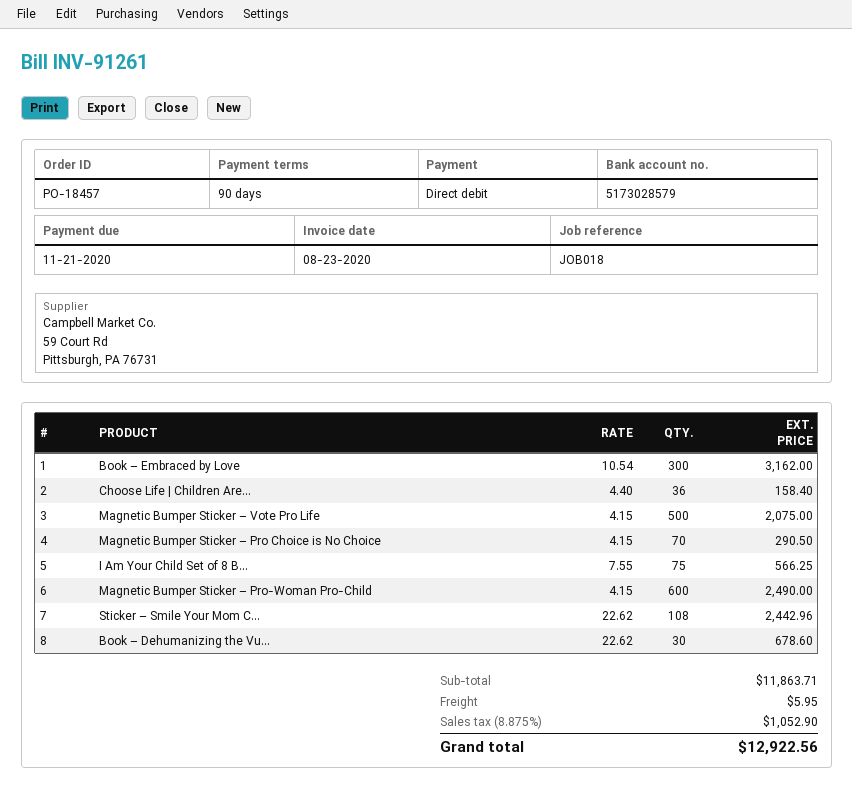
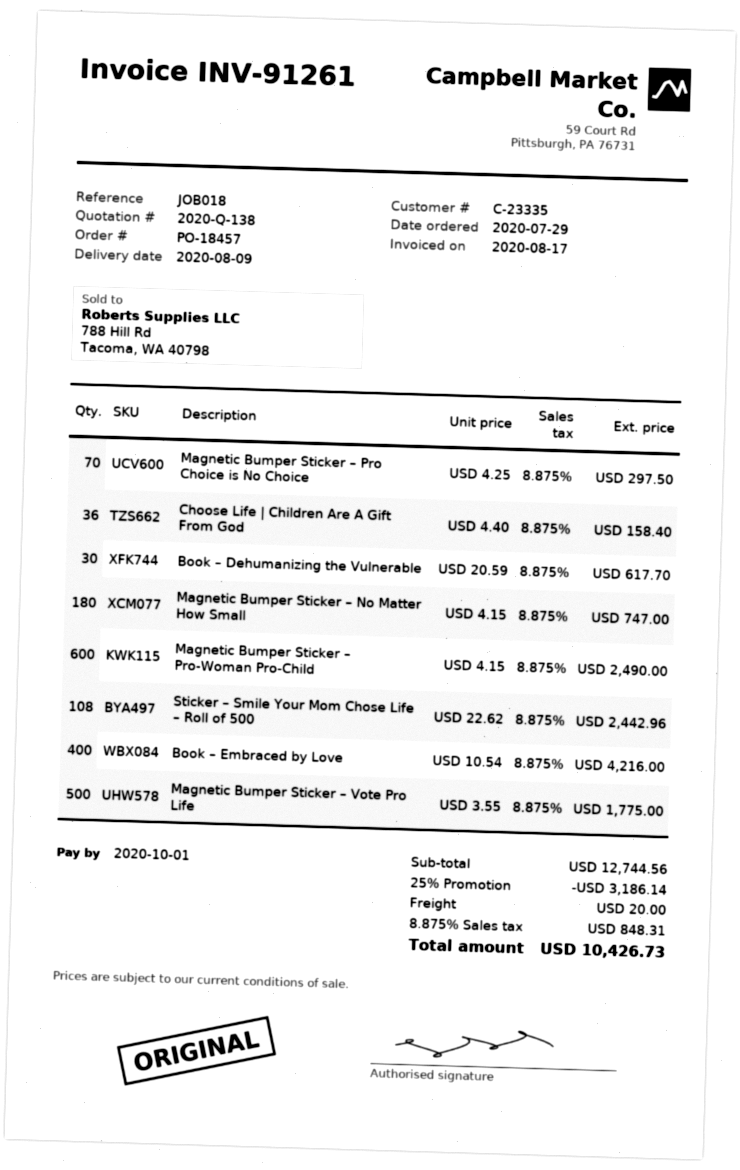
invoice date: 2020-08-23 -> 2020-08-17
due date: 2020-11-21 -> 2020-10-01
Book – Embraced by Love: 300 x 10.54 = 3162.00 -> 400 x 10.54 = 4216.00
Magnetic Bumper Sticker – Vote Pro Life: 500 x 4.15 = 2075.00 -> 500 x 3.55 = 1775.00
Magnetic Bumper Sticker – Pro Choice is No Choice: 70 x 4.15 = 290.50 -> 70 x 4.25 = 297.50
I Am Your Child Set of 8 B...: 75 x 7.55 = 566.25 -> none
Book – Dehumanizing the Vu...: 30 x 22.62 = 678.60 -> 30 x 20.59 = 617.70
Magnetic Bumper Sticker – No Matter How Small: none -> 180 x 4.15 = 747.00
subtotal: 11863.71 -> 12744.56
discount: none -> 25% = 3186.14
shipping: 5.95 -> 20.00
tax: 8.875% = 1052.90 -> 8.875% = 848.31
total: 12922.56 -> 10426.73

